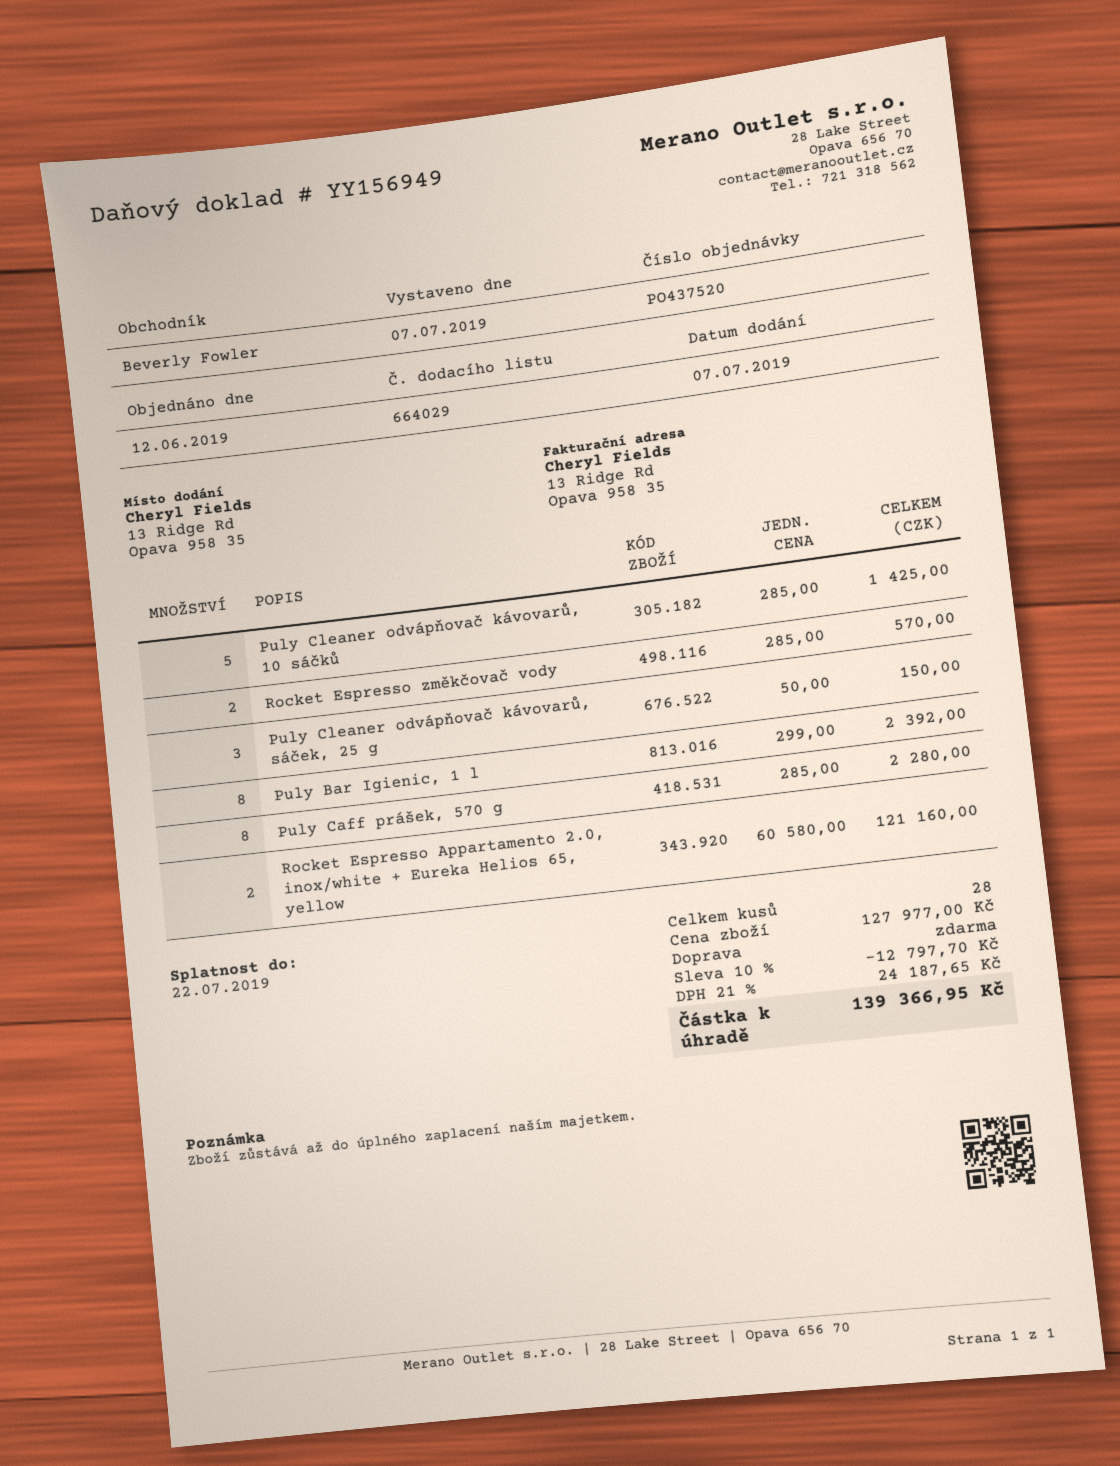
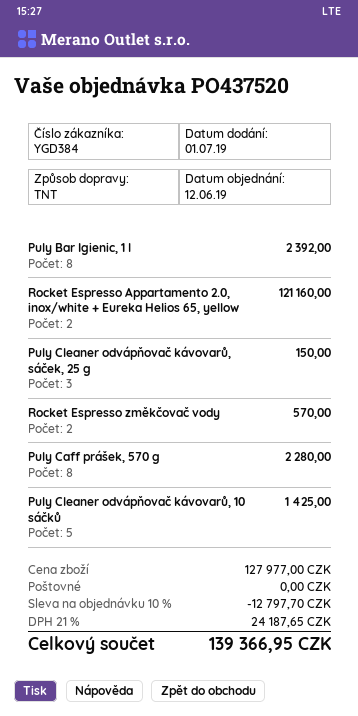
delivery date: 2019-07-07 -> 2019-07-01

